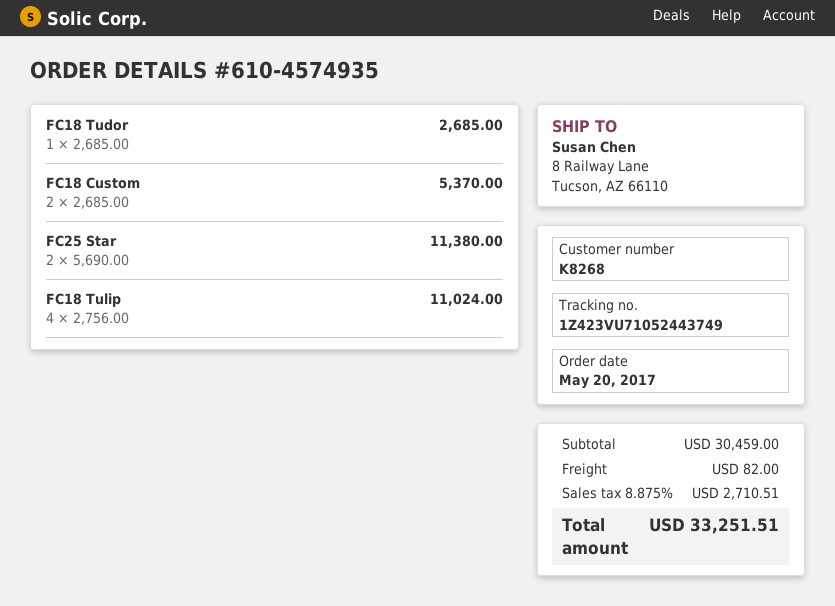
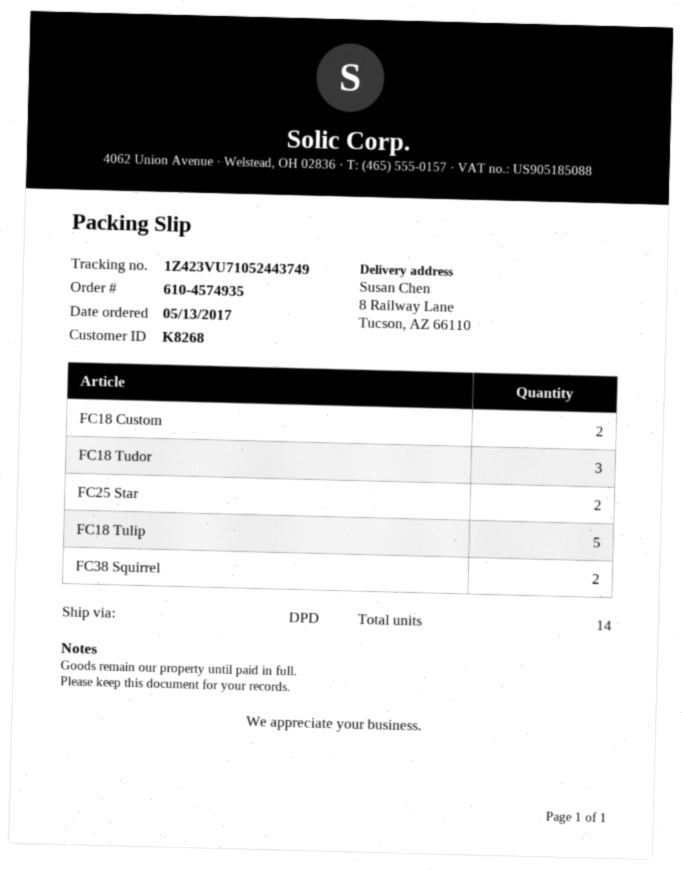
order date: 2017-05-20 -> 2017-05-13
FC18 Tudor: 1 -> 3
FC18 Tulip: 4 -> 5
FC38 Squirrel: none -> 2

